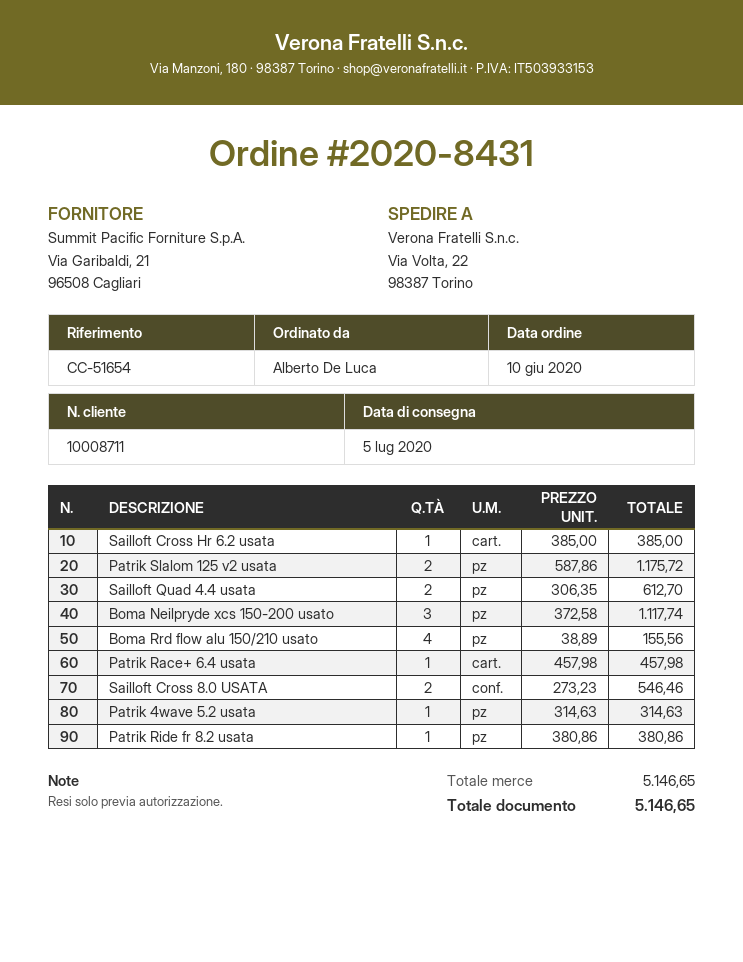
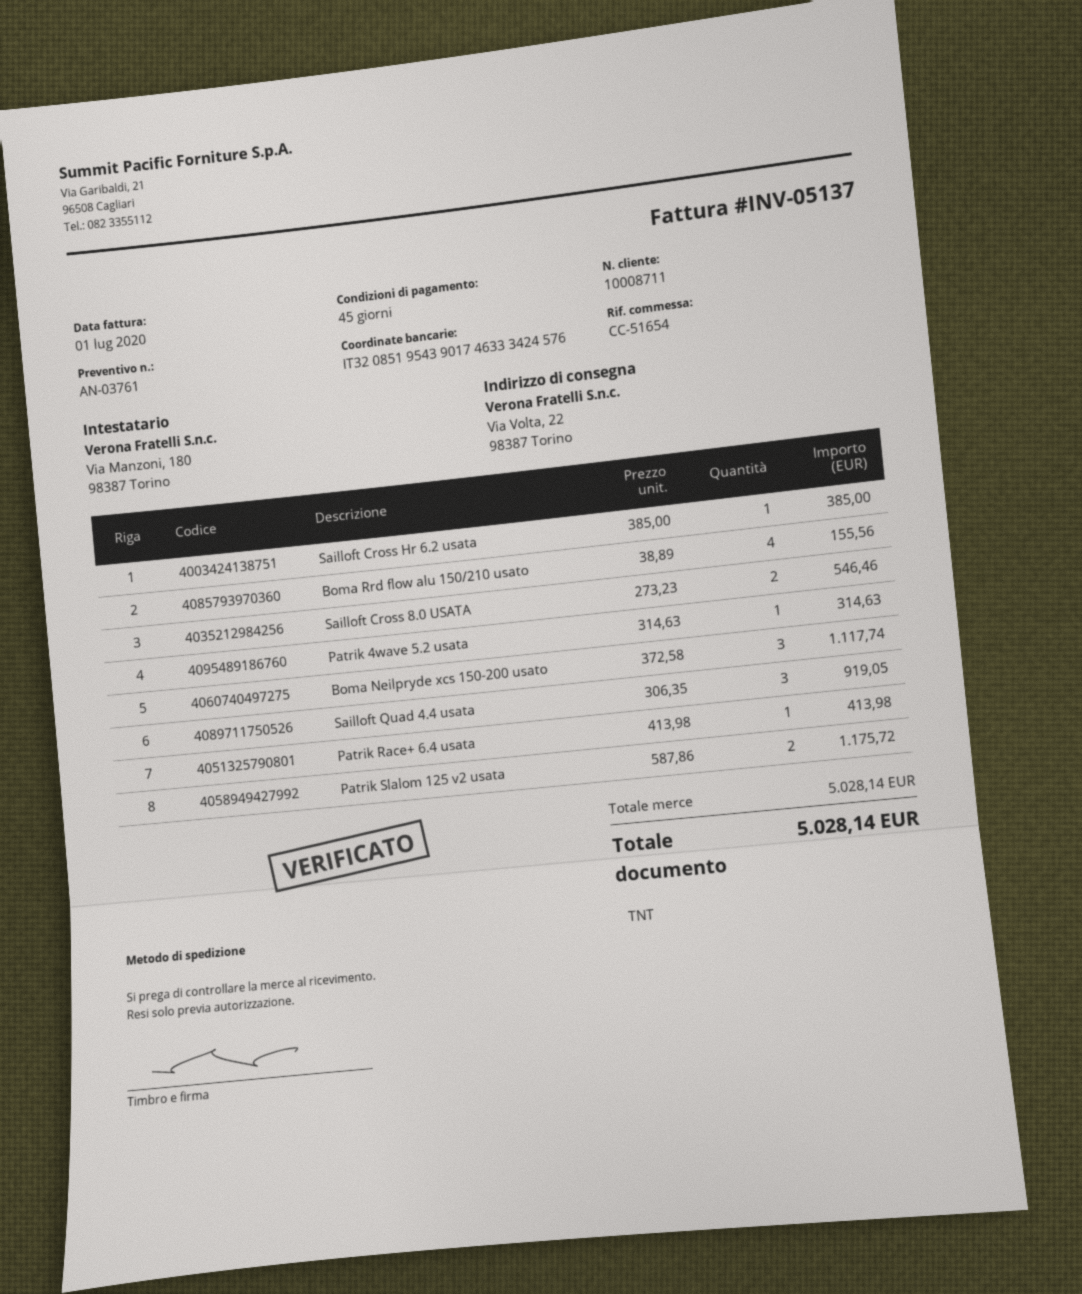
Sailloft Quad 4.4 usata: 2 x 306.35 = 612.70 -> 3 x 306.35 = 919.05
Patrik Race+ 6.4 usata: 1 x 457.98 = 457.98 -> 1 x 413.98 = 413.98
Patrik Ride fr 8.2 usata: 1 x 380.86 = 380.86 -> none
subtotal: 5146.65 -> 5028.14
total: 5146.65 -> 5028.14

